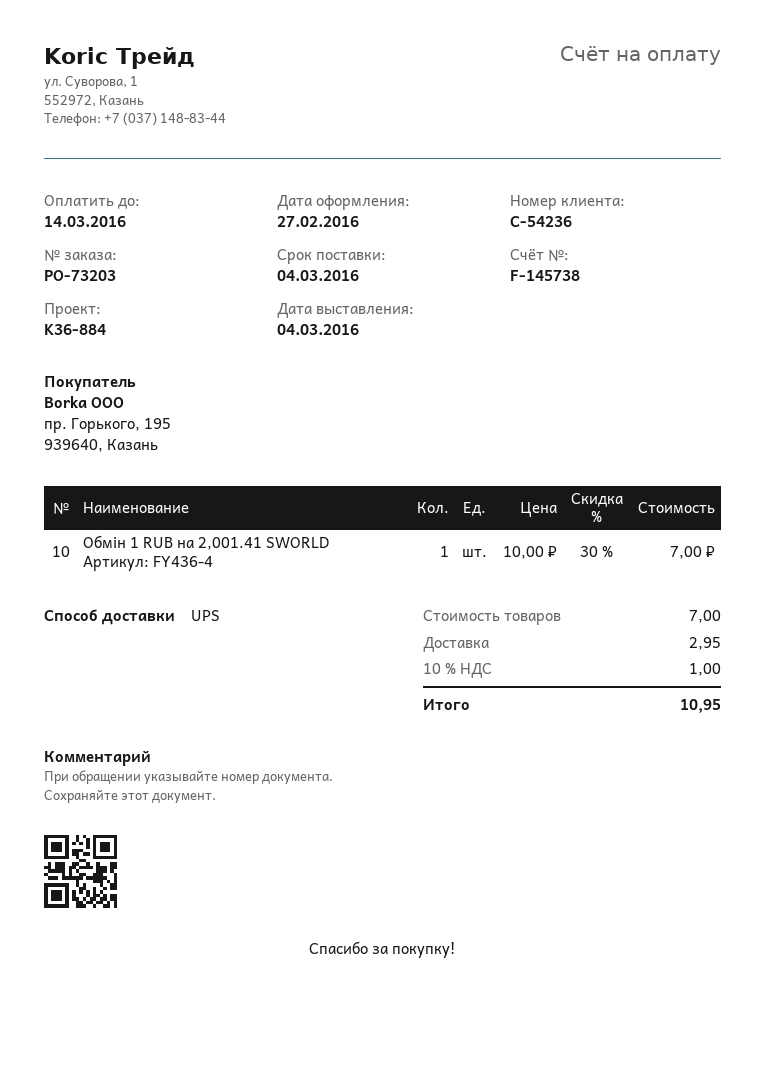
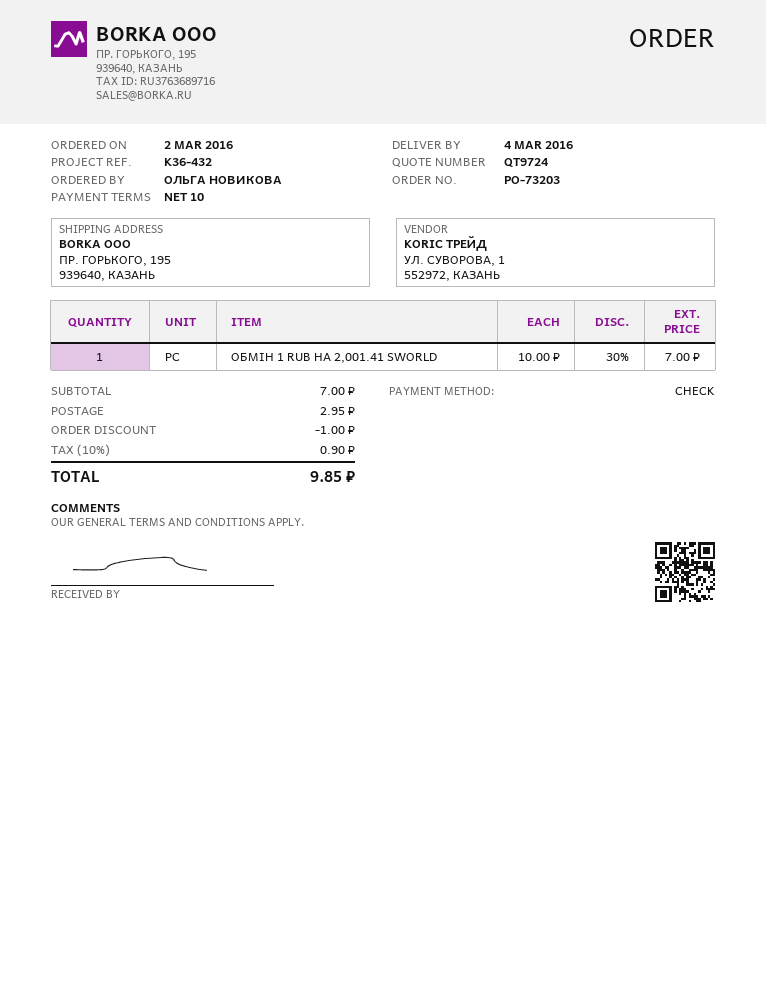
order date: 2016-02-27 -> 2016-03-02
reference: K36-884 -> K36-432
discount: none -> 1.00
tax: 10% = 1.00 -> 10% = 0.90
total: 10.95 -> 9.85

